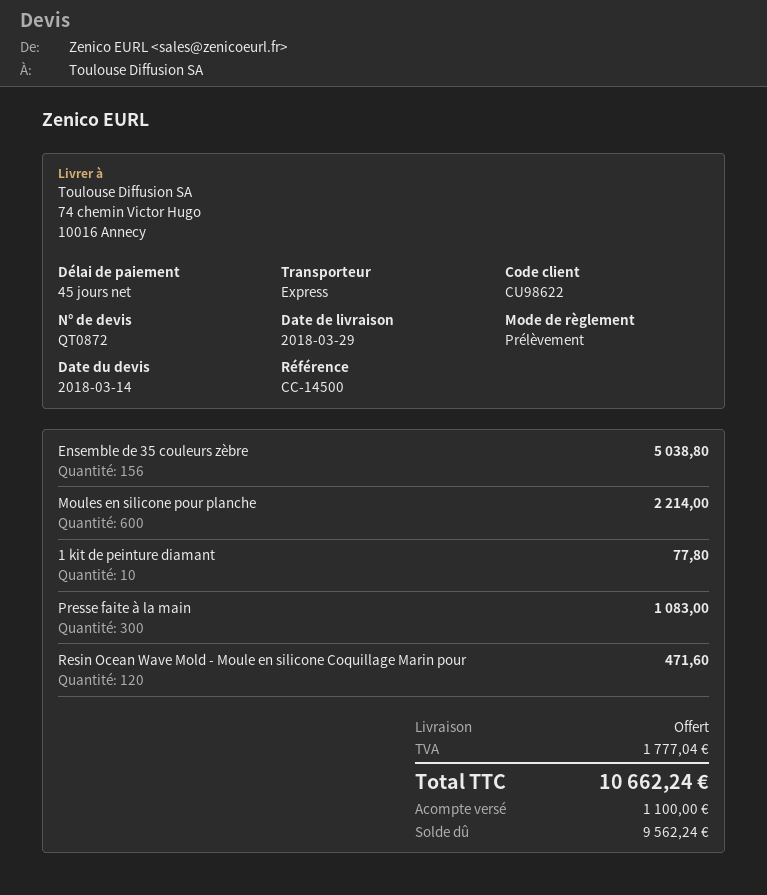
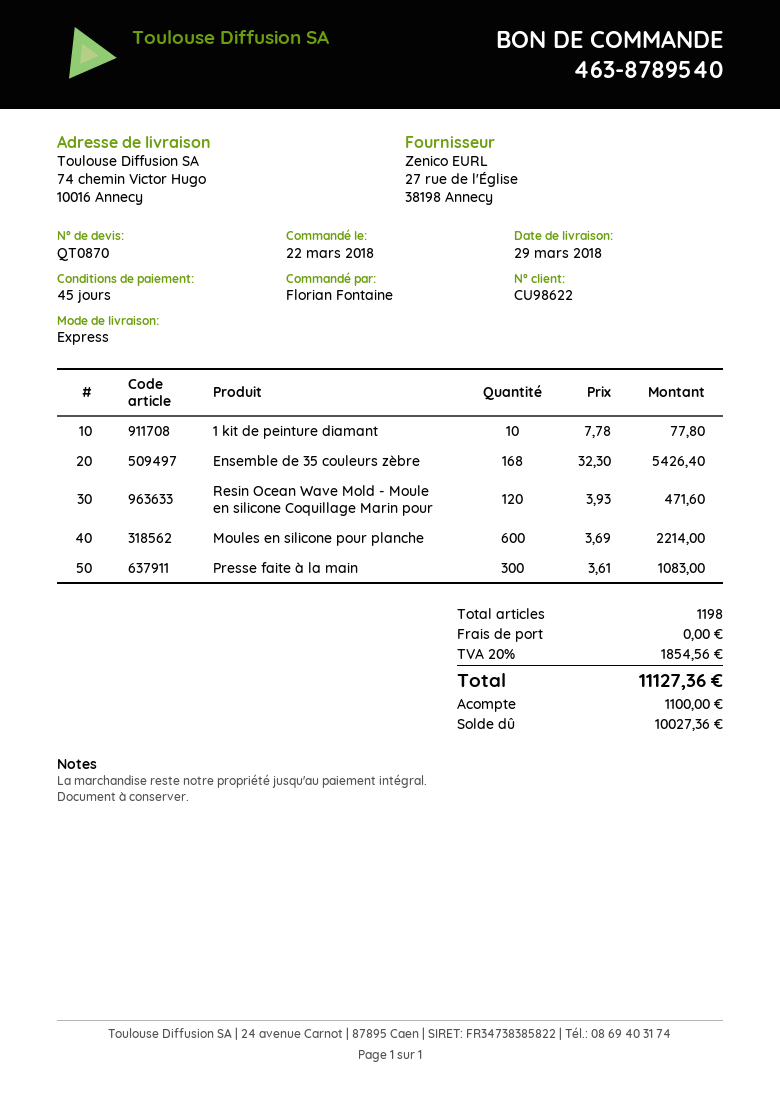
quote number: QT0872 -> QT0870
Ensemble de 35 couleurs zèbre: 156 for 5038.80 -> 168 for 5426.40
tax: 1777.04 -> 1854.56
total: 10662.24 -> 11127.36
balance: 9562.24 -> 10027.36

